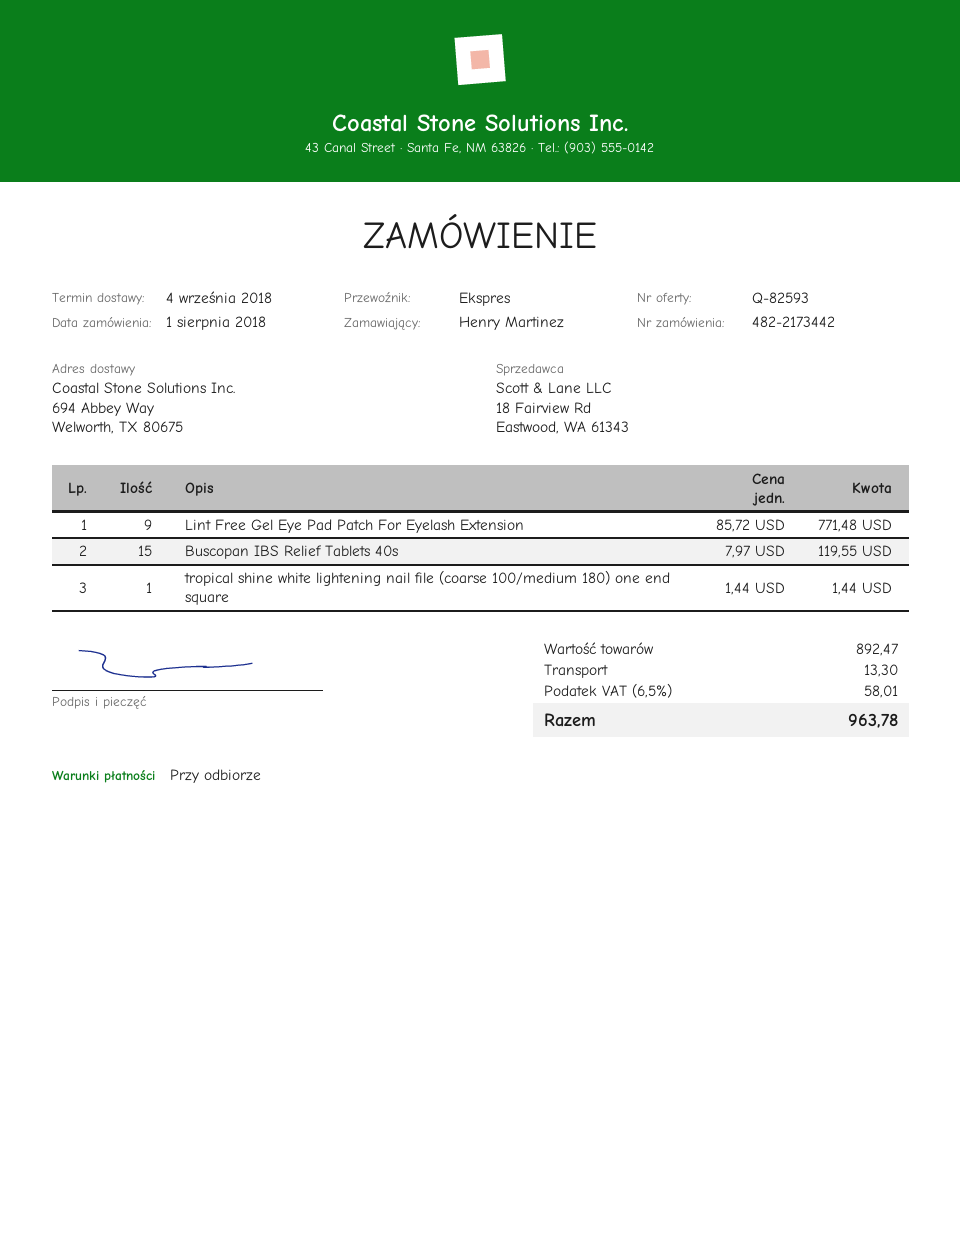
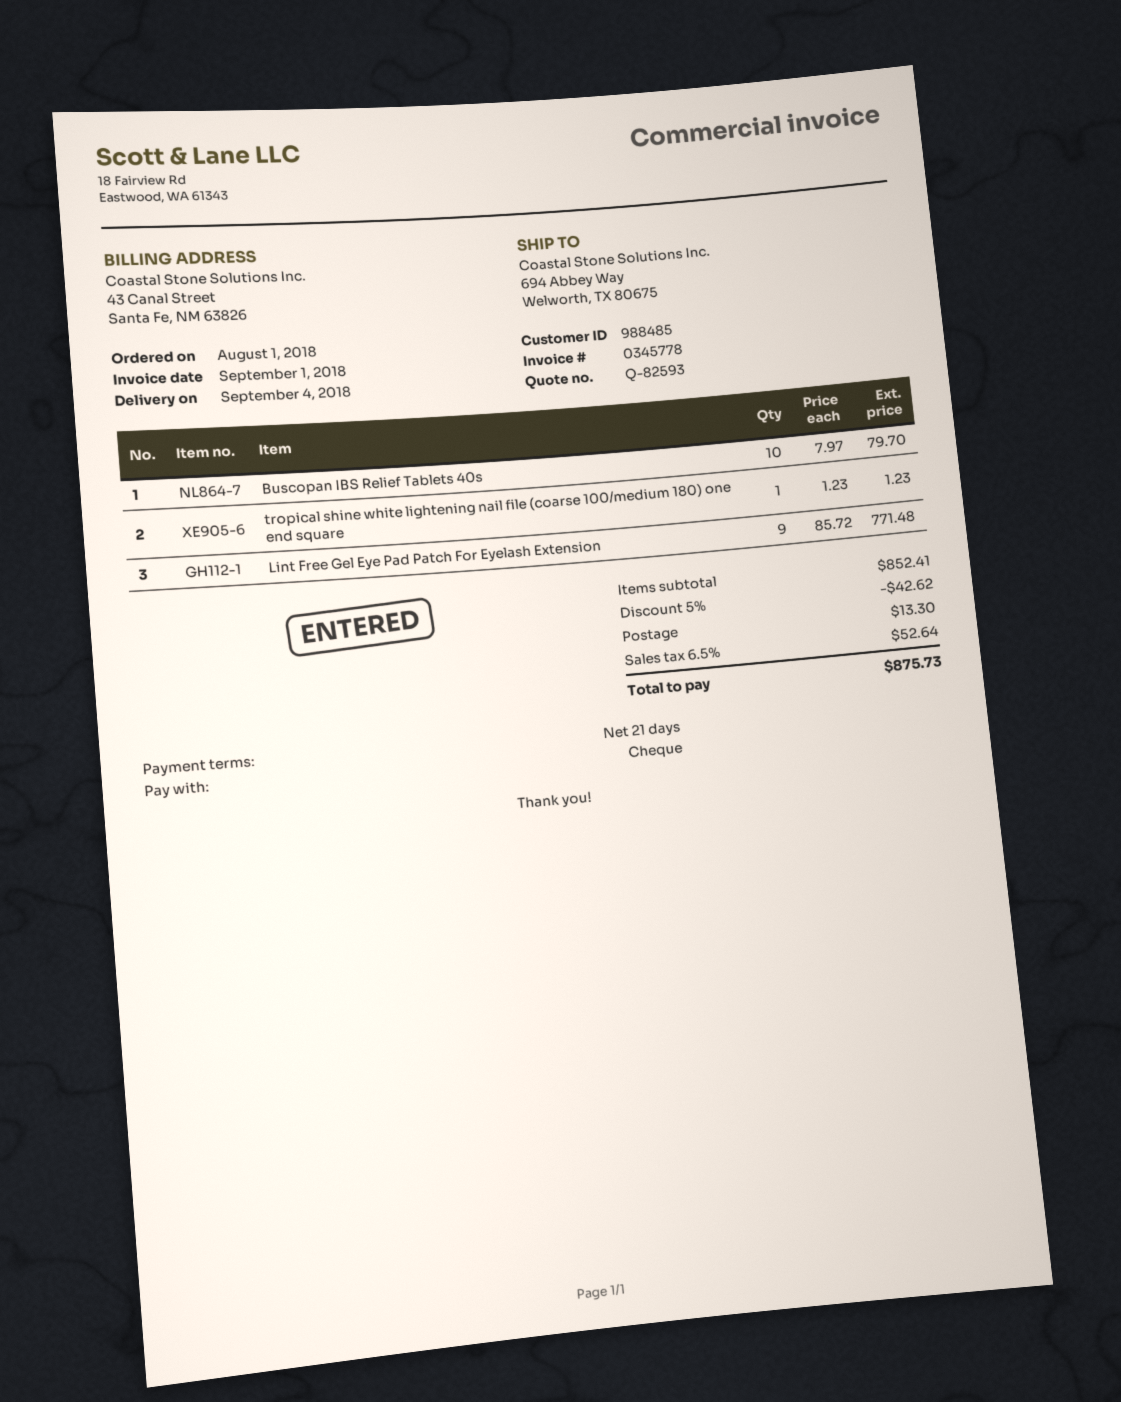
payment terms: on receipt -> 21 days
Buscopan IBS Relief Tablets 40s: 15 x 7.97 = 119.55 -> 10 x 7.97 = 79.70
tropical shine white lightening nail file (coarse 100/medium 180) one end square: 1 x 1.44 = 1.44 -> 1 x 1.23 = 1.23
subtotal: 892.47 -> 852.41
discount: none -> 5% = 42.62
tax: 6.5% = 58.01 -> 6.5% = 52.64
total: 963.78 -> 875.73

